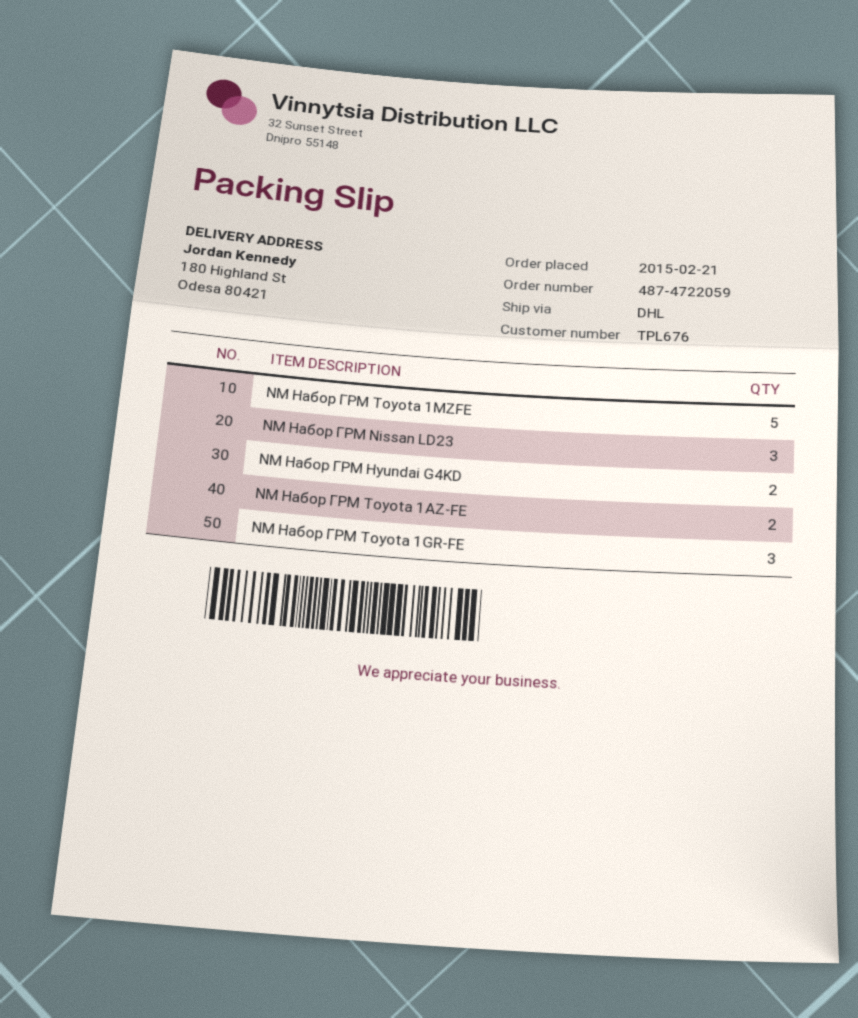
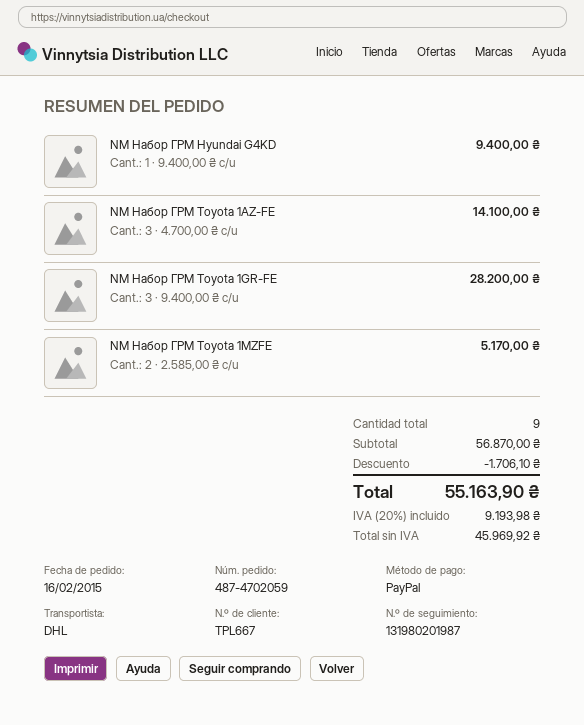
order number: 487-4722059 -> 487-4702059
order date: 2015-02-21 -> 2015-02-16
customer number: TPL676 -> TPL667
NM Набор ГРМ Toyota 1MZFE: 5 -> 2
NM Набор ГРМ Nissan LD23: 3 -> none
NM Набор ГРМ Hyundai G4KD: 2 -> 1
NM Набор ГРМ Toyota 1AZ-FE: 2 -> 3

